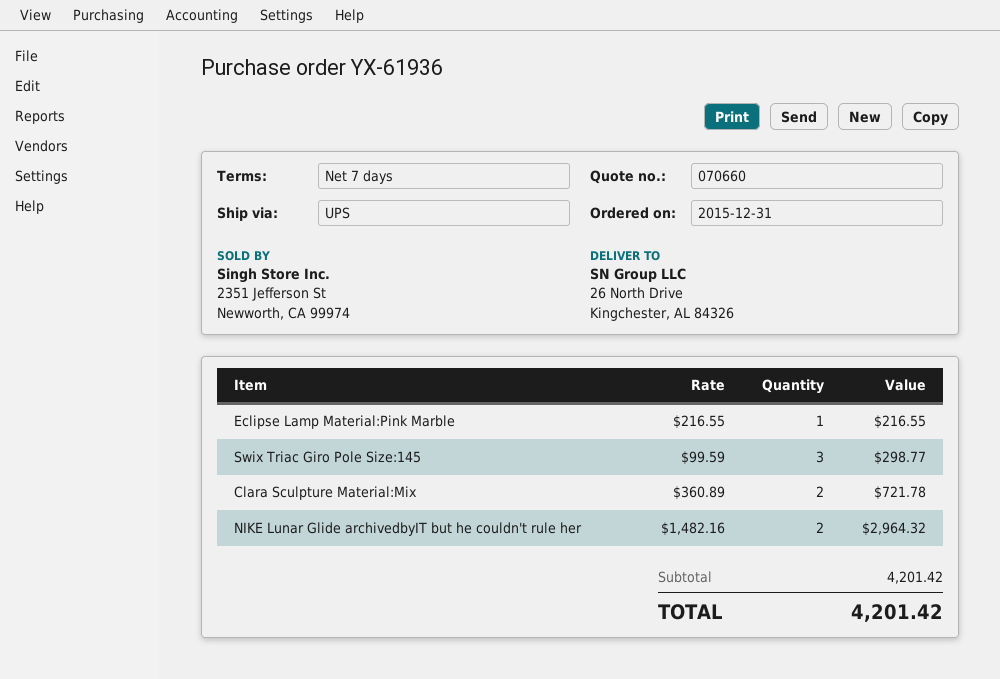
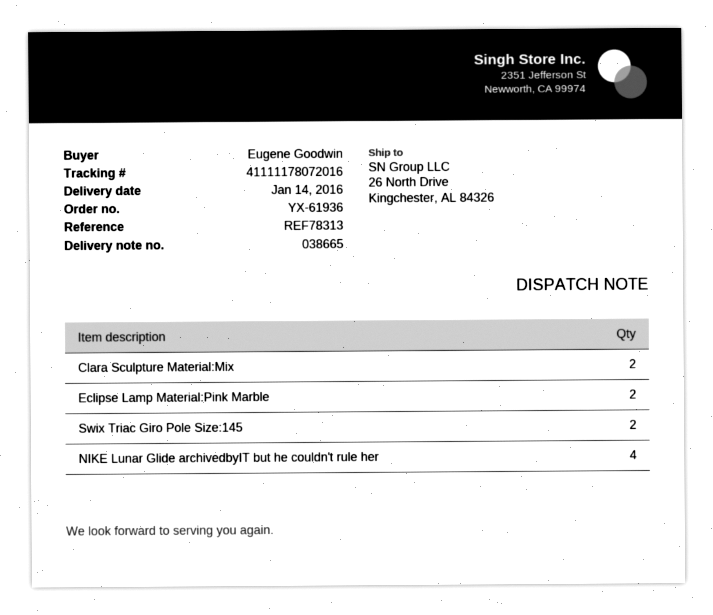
Eclipse Lamp Material:Pink Marble: 1 -> 2
Swix Triac Giro Pole Size:145: 3 -> 2
NIKE Lunar Glide archivedbyIT but he couldn't rule her: 2 -> 4

